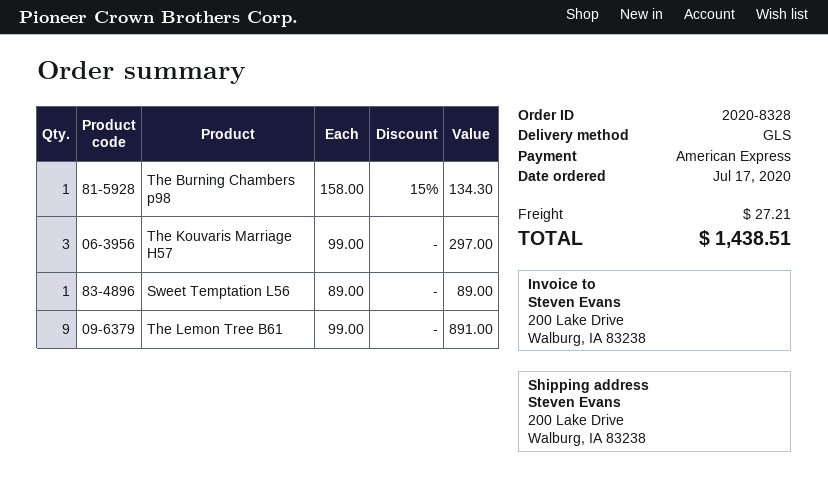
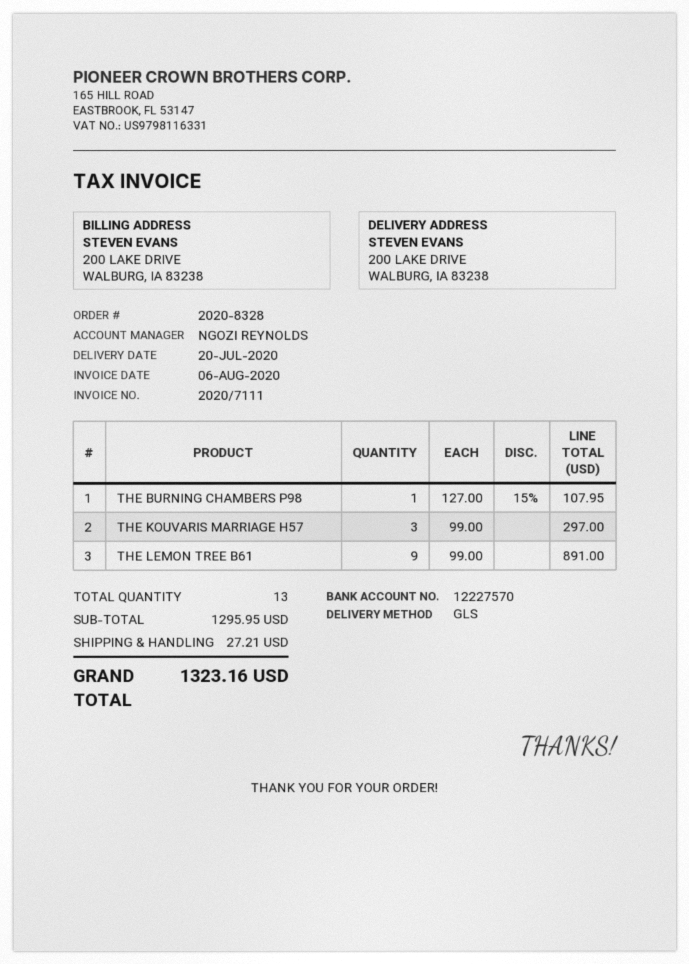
The Burning Chambers p98: 1 x 158.00 - 15% = 134.30 -> 1 x 127.00 - 15% = 107.95
Sweet Temptation L56: 1 x 89.00 = 89.00 -> none
total: 1438.51 -> 1323.16

